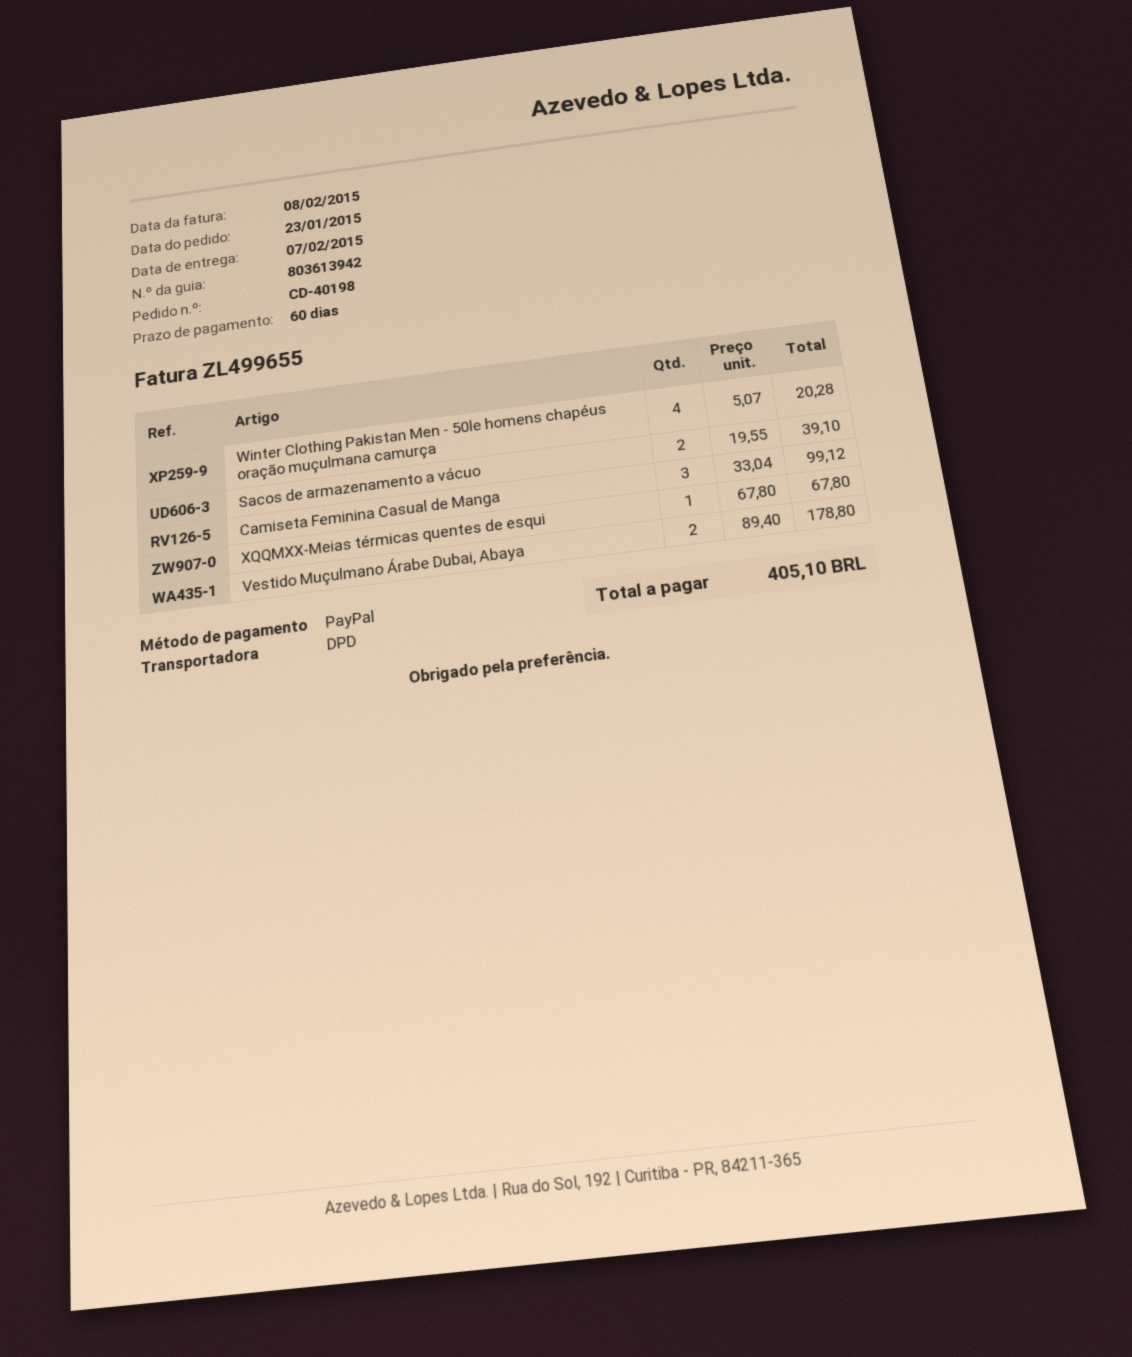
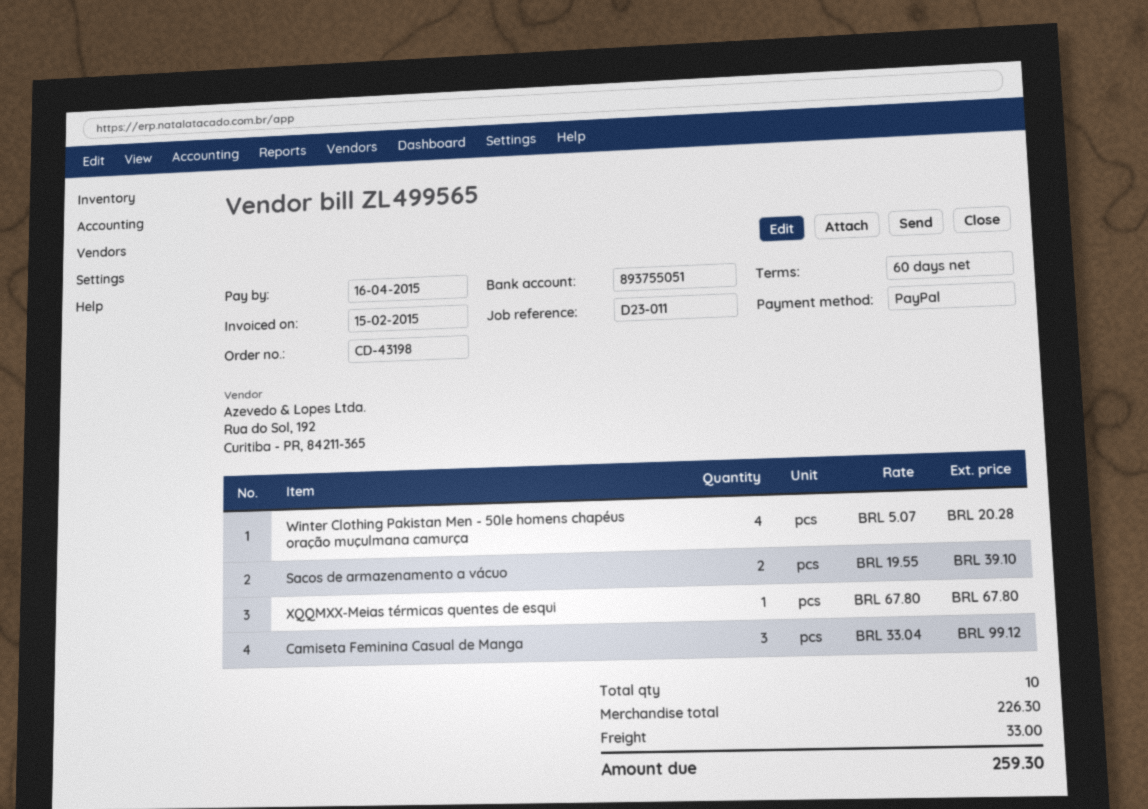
order number: CD-40198 -> CD-43198
invoice number: ZL499655 -> ZL499565
invoice date: 2015-02-08 -> 2015-02-15
Vestido Muçulmano Árabe Dubai, Abaya: 2 x 89.40 = 178.80 -> none
shipping: none -> 33.00
total: 405.10 -> 259.30

